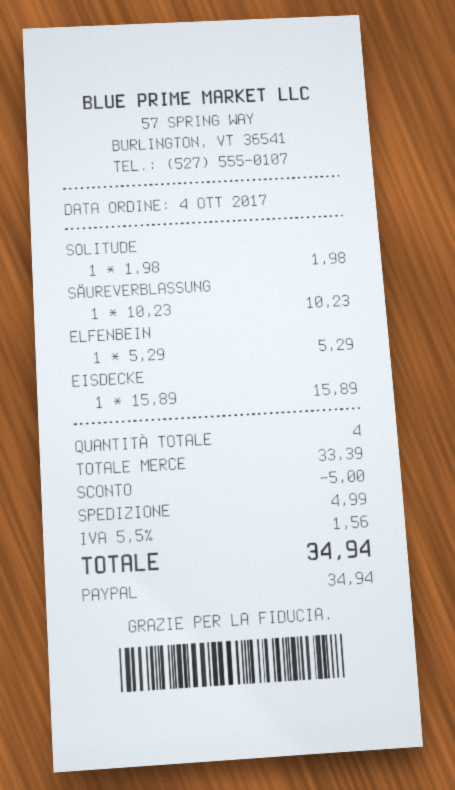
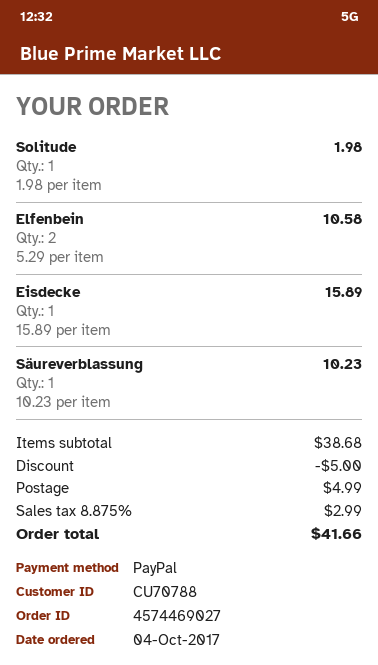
ELFENBEIN: 1 x 5.29 = 5.29 -> 2 x 5.29 = 10.58
subtotal: 33.39 -> 38.68
tax: 5.5% = 1.56 -> 8.875% = 2.99
total: 34.94 -> 41.66

